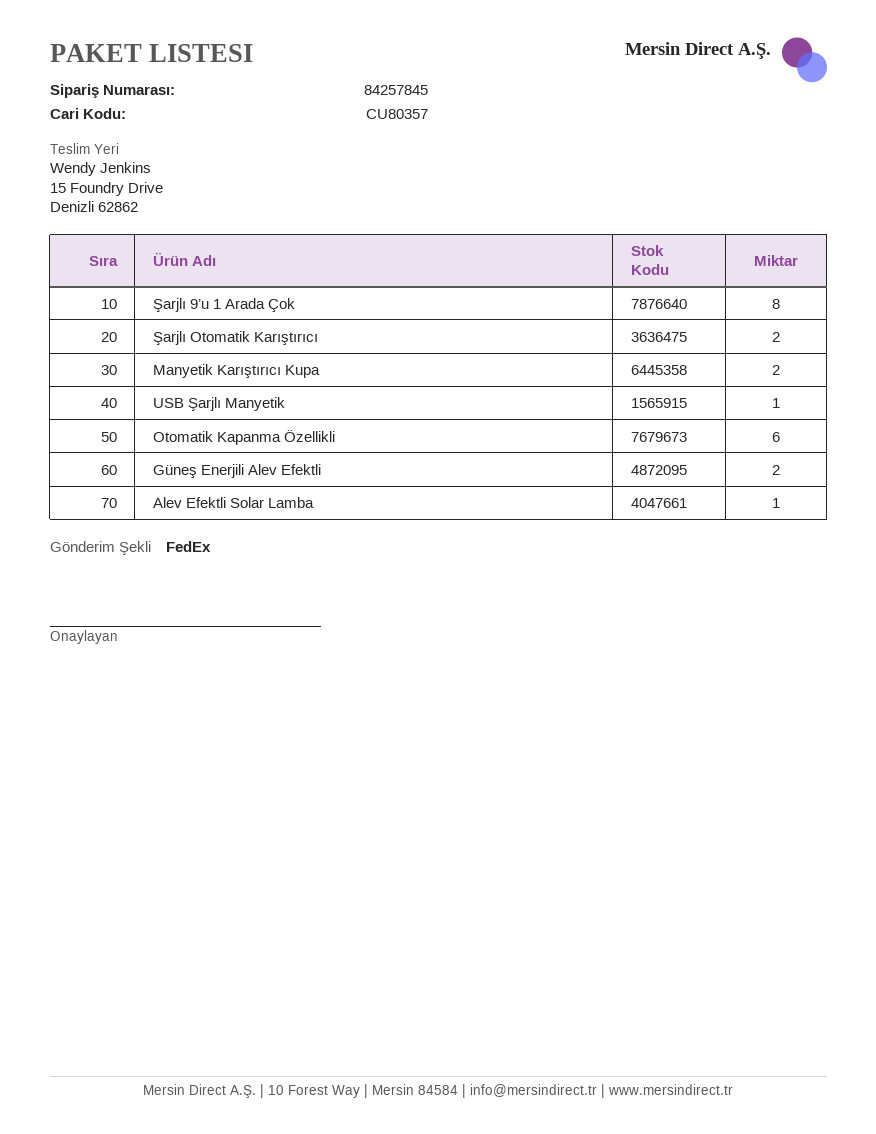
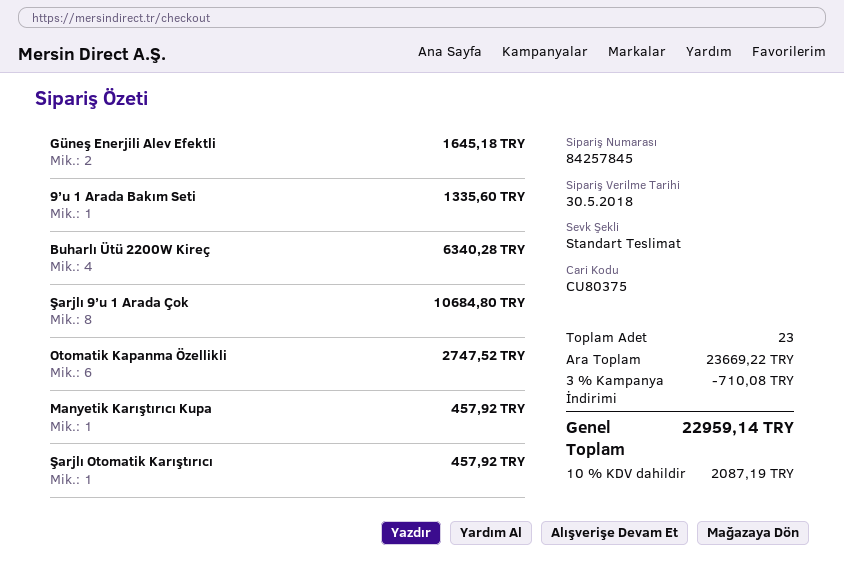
customer number: CU80357 -> CU80375
shipping method: FedEx -> standard
Şarjlı Otomatik Karıştırıcı: 2 -> 1
Manyetik Karıştırıcı Kupa: 2 -> 1
USB Şarjlı Manyetik: 1 -> none
Alev Efektli Solar Lamba: 1 -> none
9’u 1 Arada Bakım Seti: none -> 1
Buharlı Ütü 2200W Kireç: none -> 4

